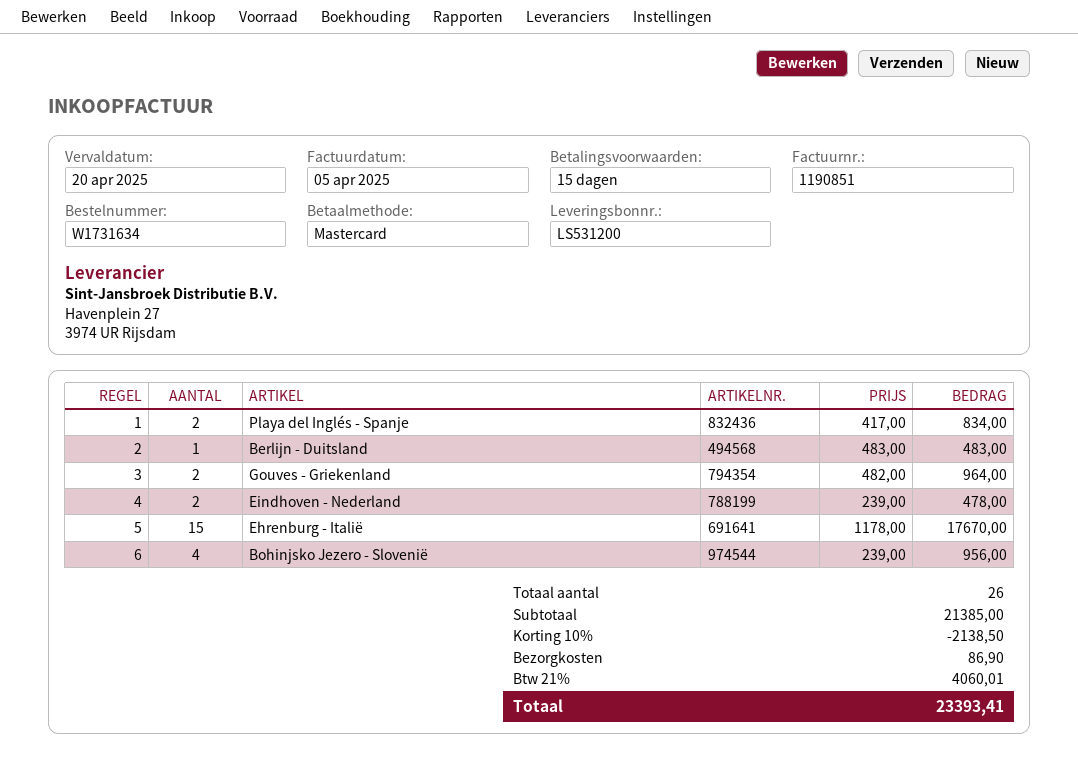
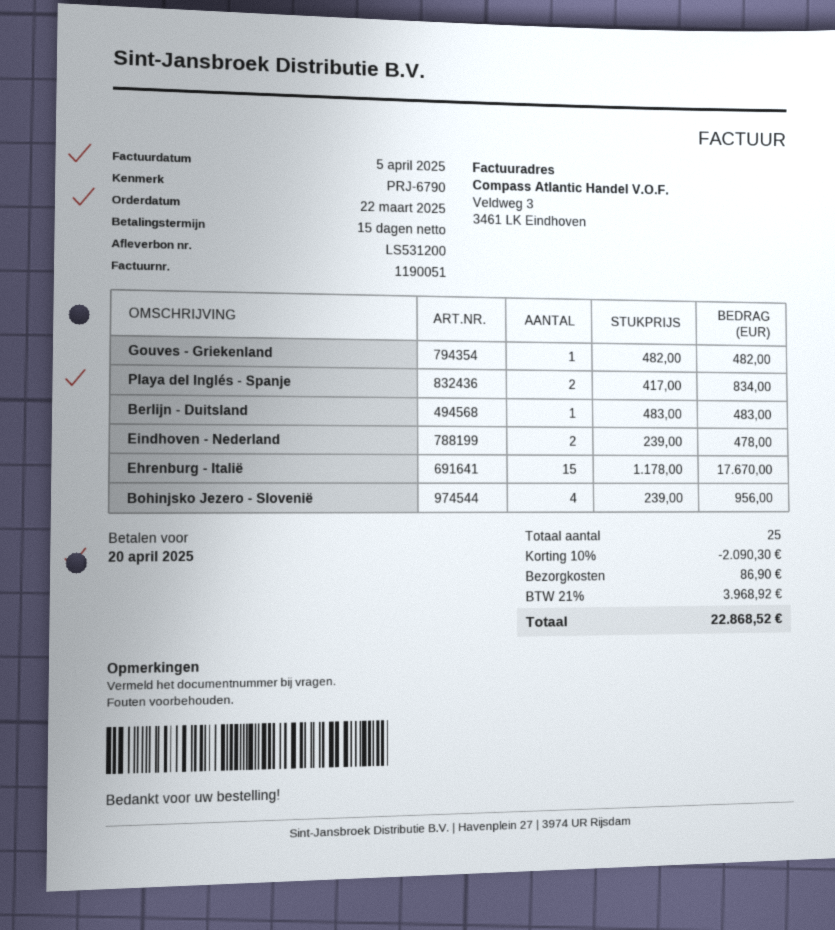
invoice number: 1190851 -> 1190051
Gouves - Griekenland: 2 x 482.00 = 964.00 -> 1 x 482.00 = 482.00
total quantity: 26 -> 25
discount: 10% = 2138.50 -> 10% = 2090.30
tax: 21% = 4060.01 -> 21% = 3968.92
total: 23393.41 -> 22868.52

